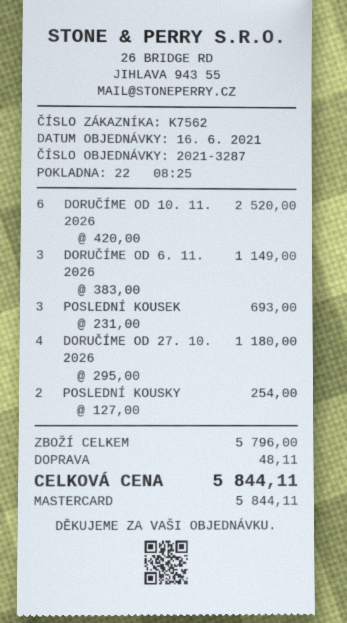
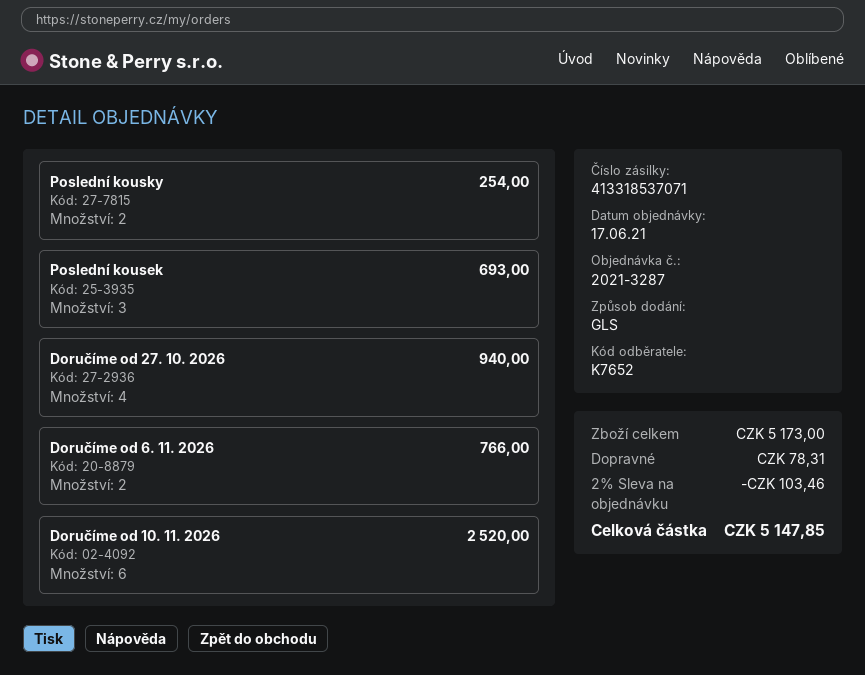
order date: 2021-06-16 -> 2021-06-17
customer number: K7562 -> K7652
DORUČÍME OD 6. 11. 2026: 3 for 1149.00 -> 2 for 766.00
DORUČÍME OD 27. 10. 2026: 4 for 1180.00 -> 4 for 940.00
subtotal: 5796.00 -> 5173.00
discount: none -> 2% = 103.46
shipping: 48.11 -> 78.31
total: 5844.11 -> 5147.85

